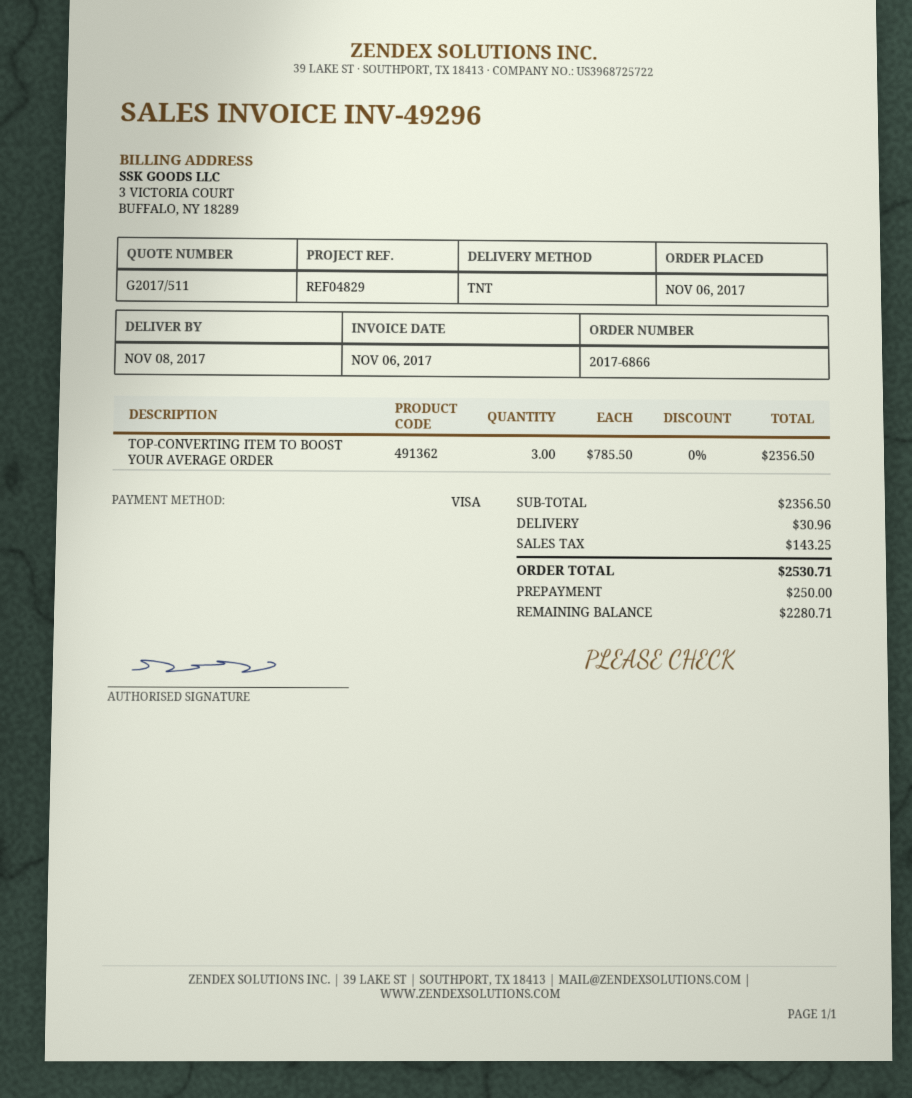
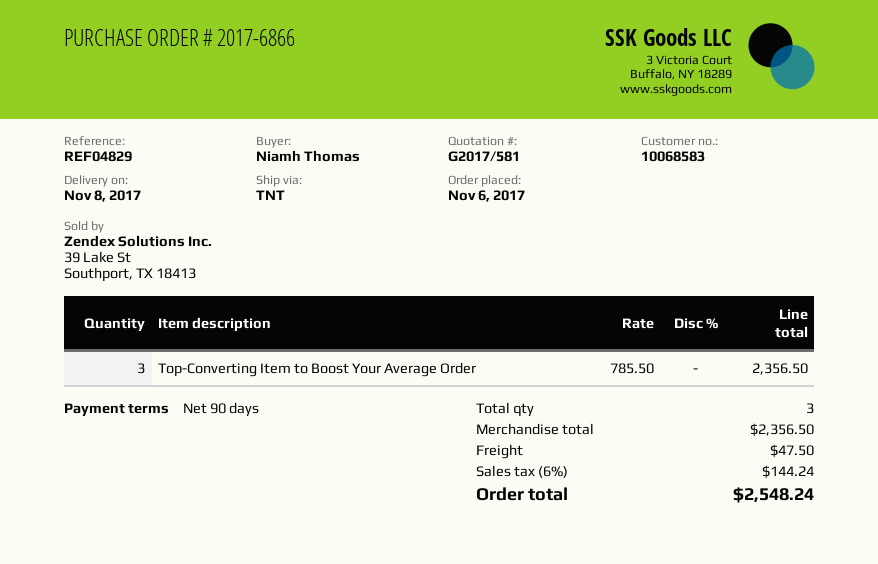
quote number: G2017/511 -> G2017/581
shipping: 30.96 -> 47.50
tax: 143.25 -> 144.24
total: 2530.71 -> 2548.24

